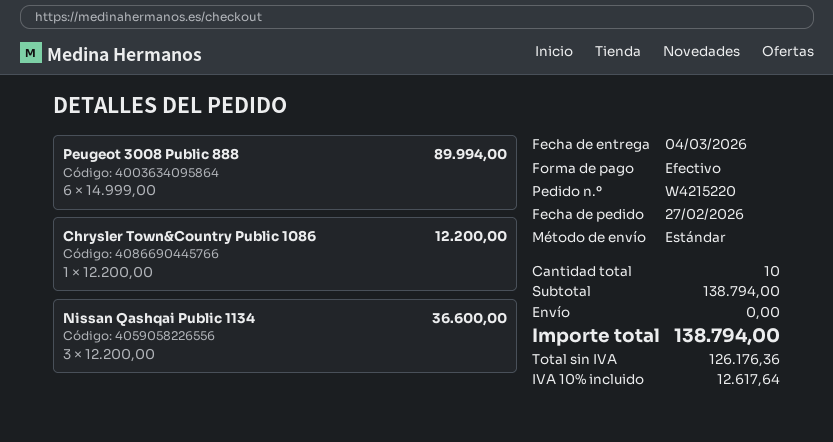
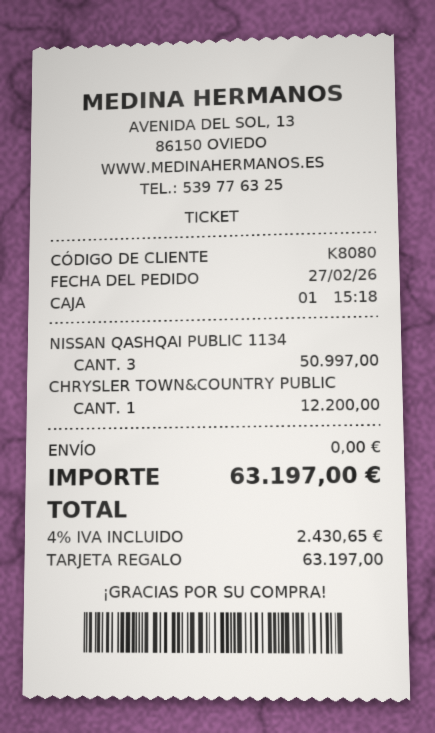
payment method: cash -> gift card
Peugeot 3008 Public 888: 6 for 89994.00 -> none
Nissan Qashqai Public 1134: 3 for 36600.00 -> 3 for 50997.00
tax: 10% = 12617.64 -> 4% = 2430.65
total: 138794.00 -> 63197.00

